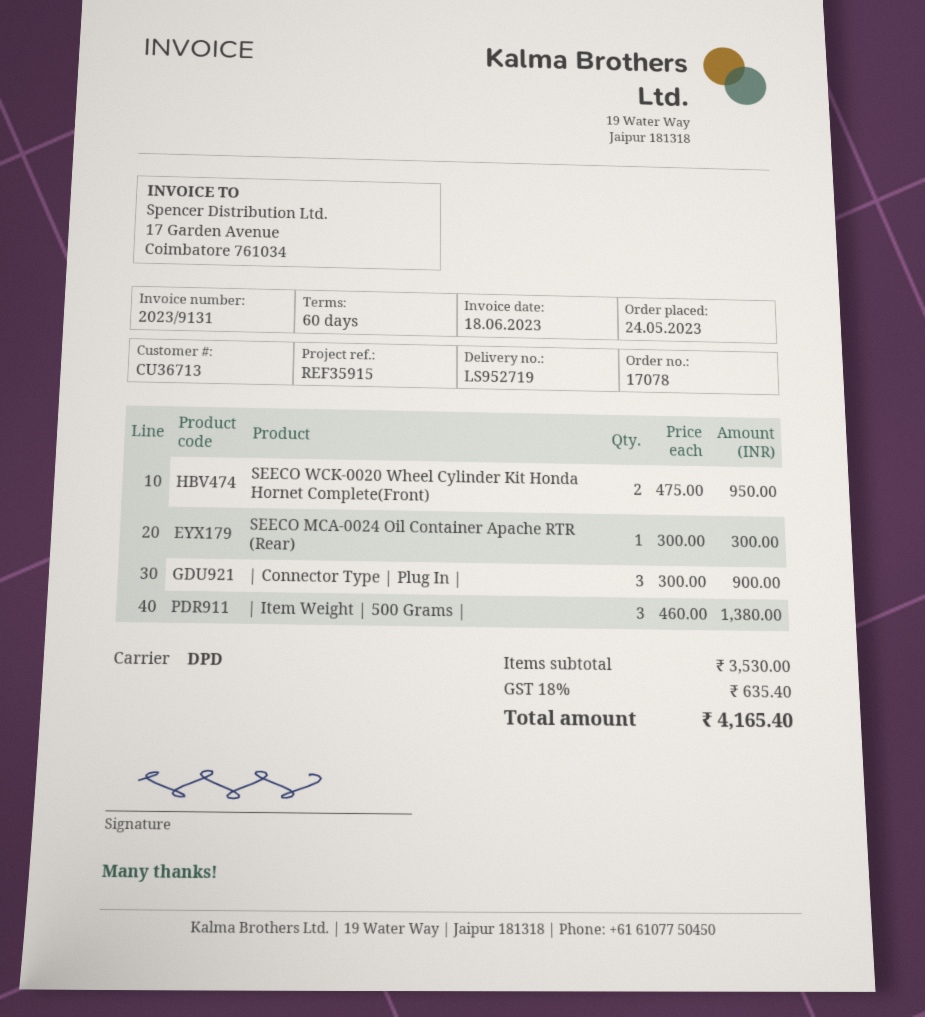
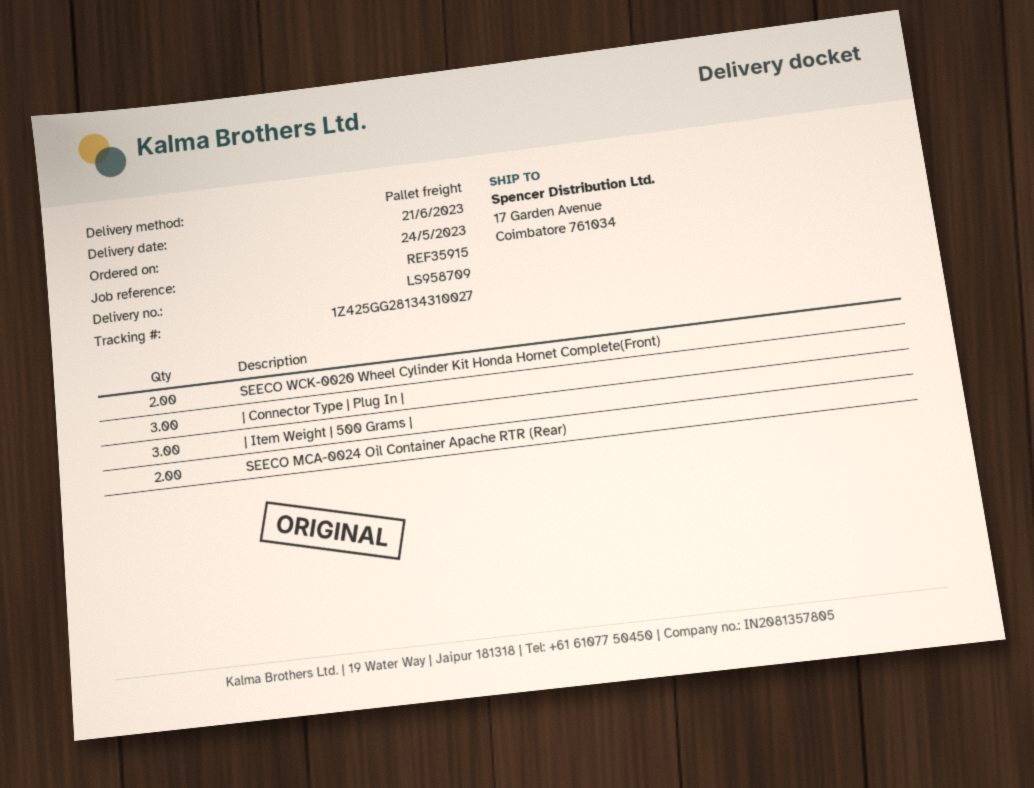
delivery note number: LS952719 -> LS958709
shipping method: DPD -> pallet freight
SEECO MCA-0024 Oil Container Apache RTR (Rear): 1 -> 2

